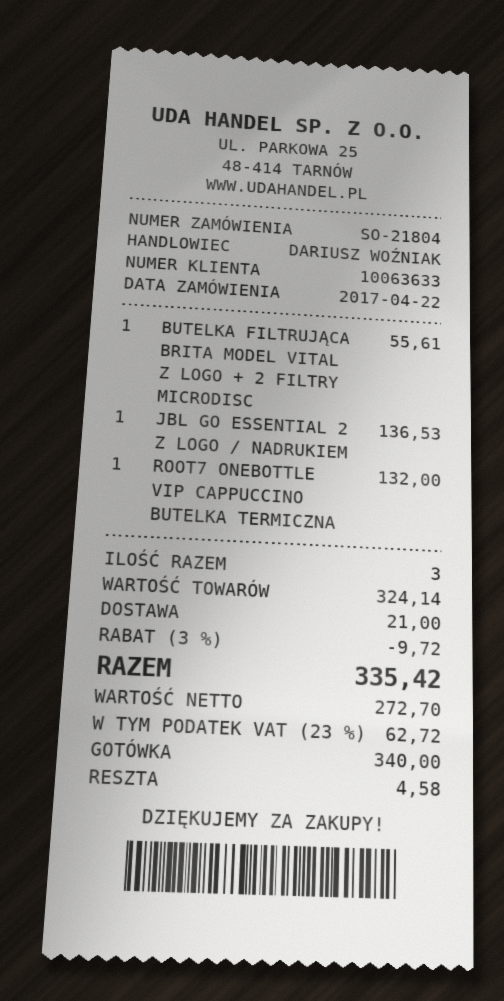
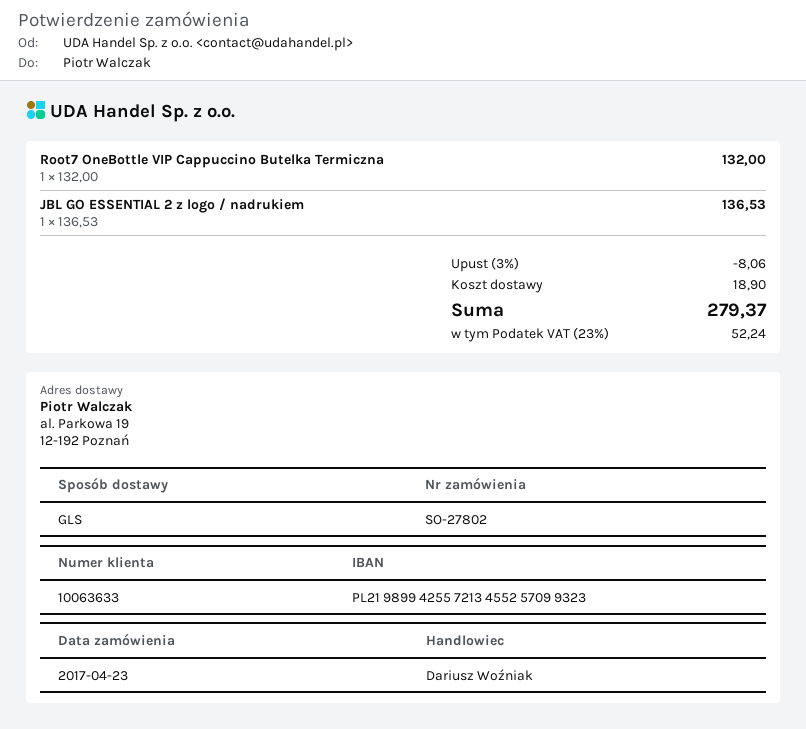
order number: SO-21804 -> SO-27802
order date: 2017-04-22 -> 2017-04-23
BUTELKA FILTRUJĄCA BRITA MODEL VITAL Z LOGO + 2 FILTRY MICRODISC: 1 x 55.61 = 55.61 -> none
discount: 3% = 9.72 -> 3% = 8.06
shipping: 21.00 -> 18.90
tax: 23% = 62.72 -> 23% = 52.24
total: 335.42 -> 279.37

